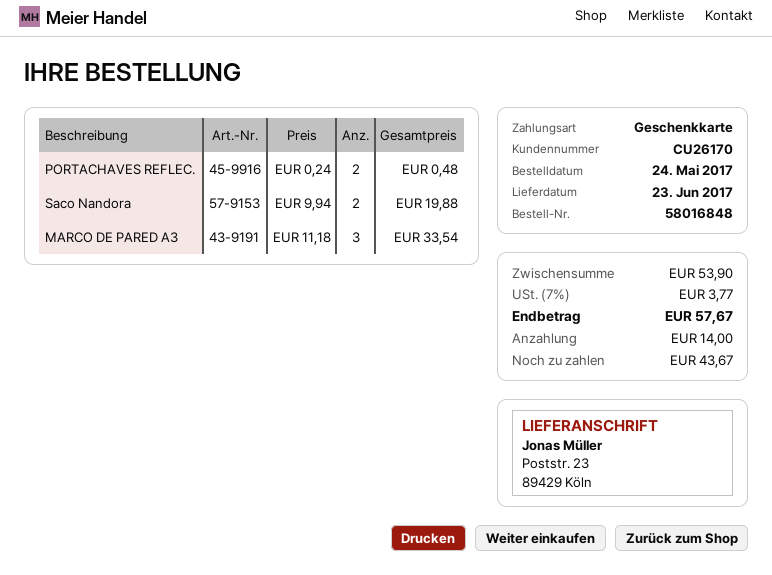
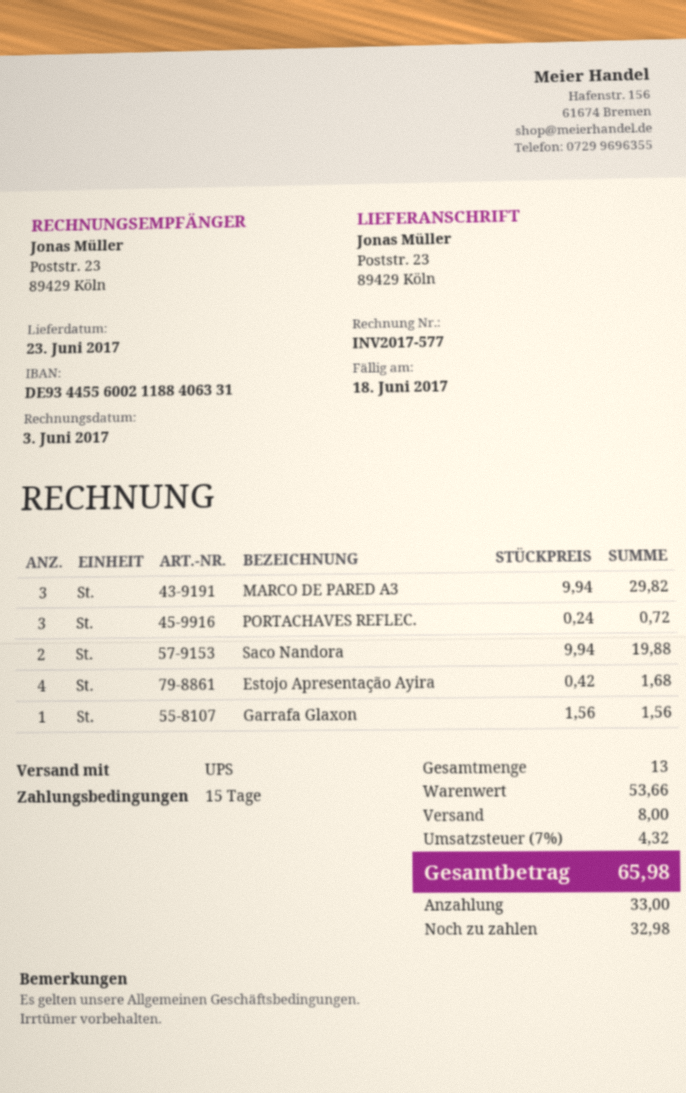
PORTACHAVES REFLEC.: 2 x 0.24 = 0.48 -> 3 x 0.24 = 0.72
MARCO DE PARED A3: 3 x 11.18 = 33.54 -> 3 x 9.94 = 29.82
Estojo Apresentação Ayira: none -> 4 x 0.42 = 1.68
Garrafa Glaxon: none -> 1 x 1.56 = 1.56
subtotal: 53.90 -> 53.66
shipping: none -> 8.00
tax: 7% = 3.77 -> 7% = 4.32
total: 57.67 -> 65.98
deposit: 14.00 -> 33.00
balance: 43.67 -> 32.98

